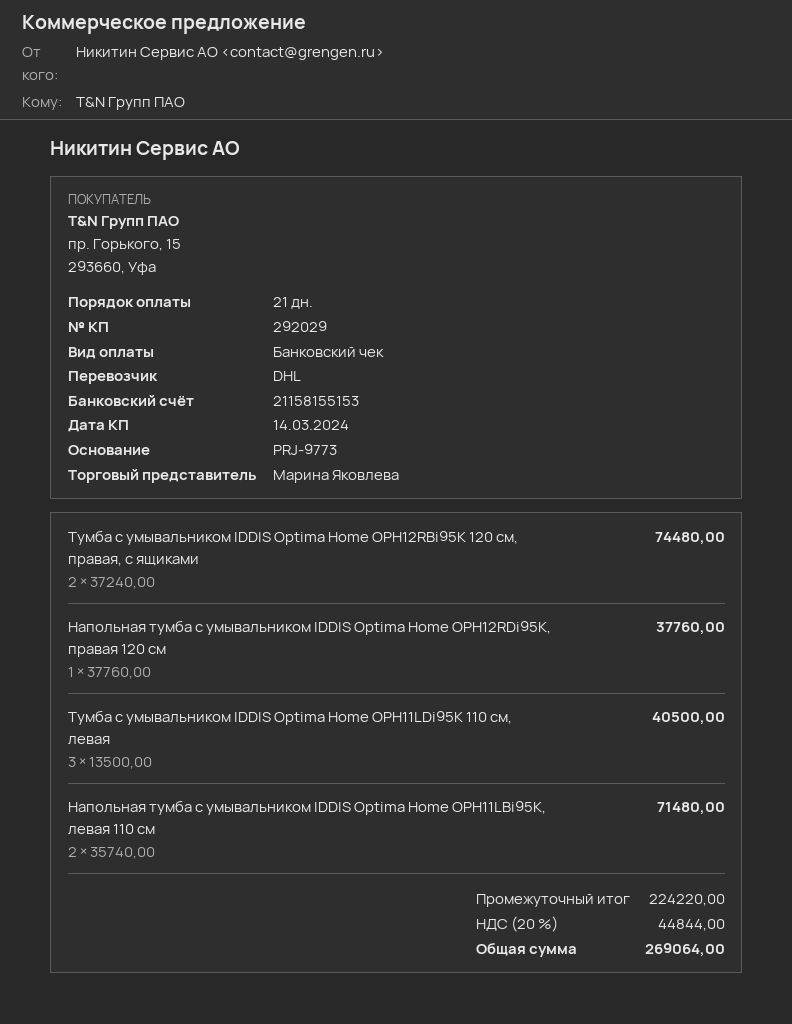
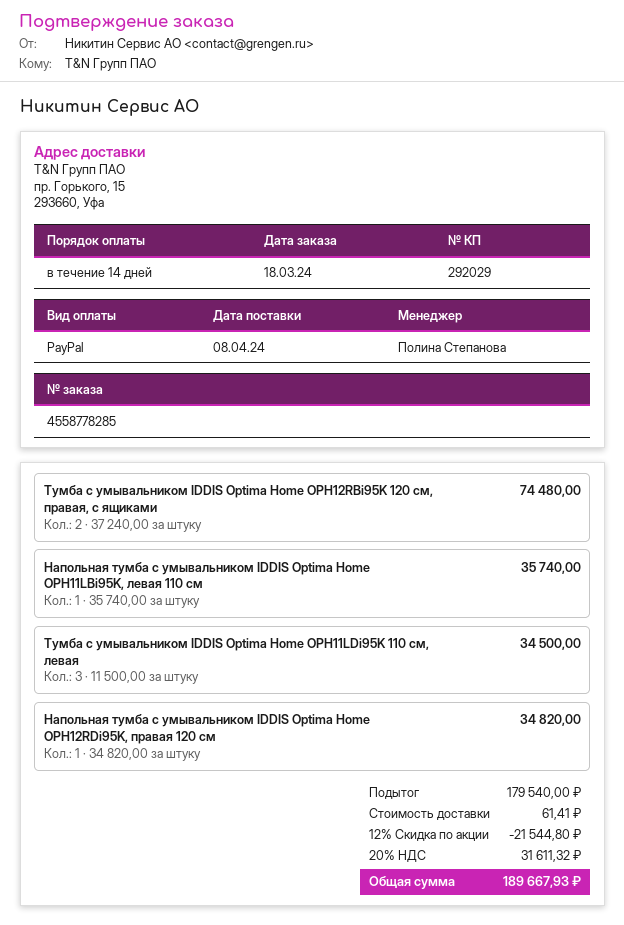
payment terms: 21 days -> 14 days
sales rep: Марина Яковлева -> Полина Степанова
payment method: cheque -> PayPal
Напольная тумба с умывальником IDDIS Optima Home OPH12RDi95K, правая 120 см: 1 x 37760.00 = 37760.00 -> 1 x 34820.00 = 34820.00
Тумба с умывальником IDDIS Optima Home OPH11LDi95K 110 см, левая: 3 x 13500.00 = 40500.00 -> 3 x 11500.00 = 34500.00
Напольная тумба с умывальником IDDIS Optima Home OPH11LBi95K, левая 110 см: 2 x 35740.00 = 71480.00 -> 1 x 35740.00 = 35740.00
subtotal: 224220.00 -> 179540.00
discount: none -> 12% = 21544.80
shipping: none -> 61.41
tax: 20% = 44844.00 -> 20% = 31611.32
total: 269064.00 -> 189667.93

